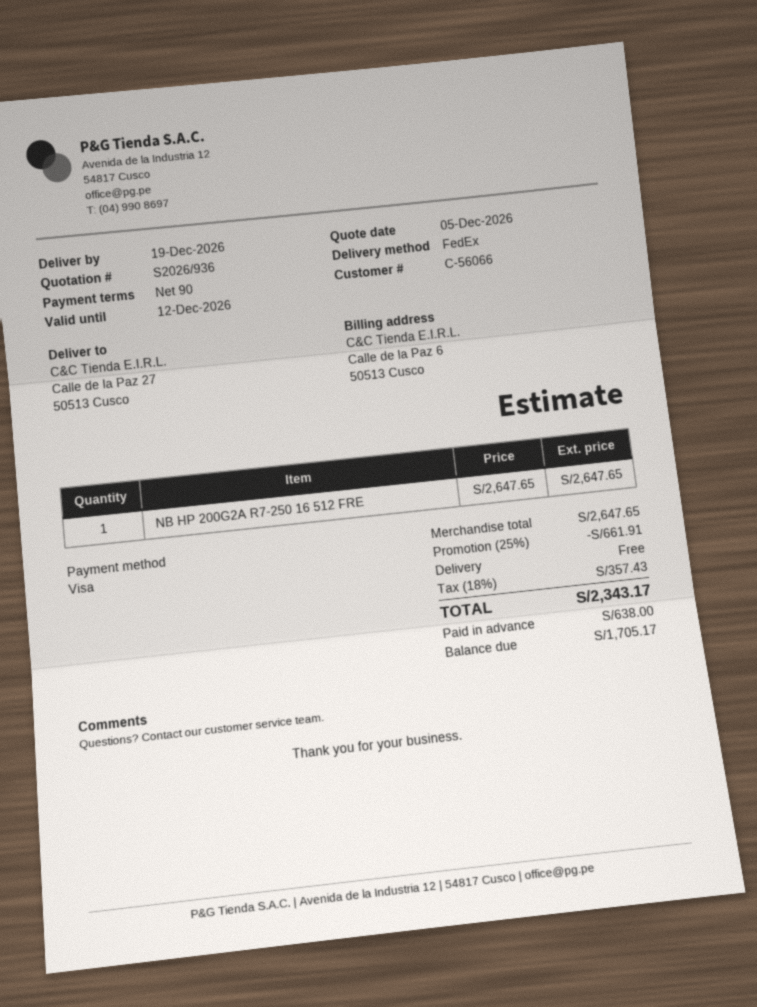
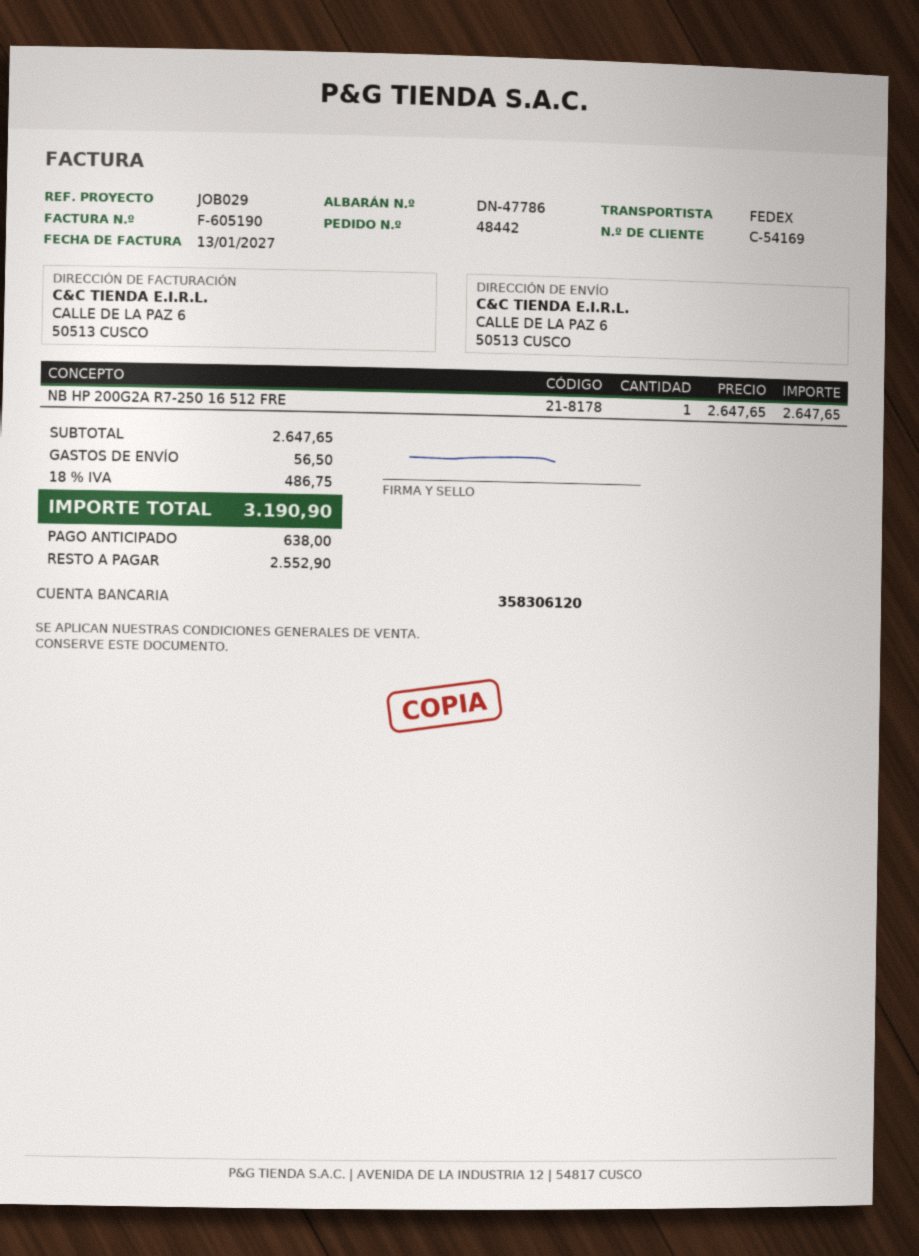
customer number: C-56066 -> C-54169
ship to: Calle de la Paz 27, 50513 Cusco -> CALLE DE LA PAZ 6, 50513 CUSCO
discount: 25% = 661.91 -> none
shipping: 0.00 -> 56.50
tax: 18% = 357.43 -> 18% = 486.75
total: 2343.17 -> 3190.90
balance: 1705.17 -> 2552.90

